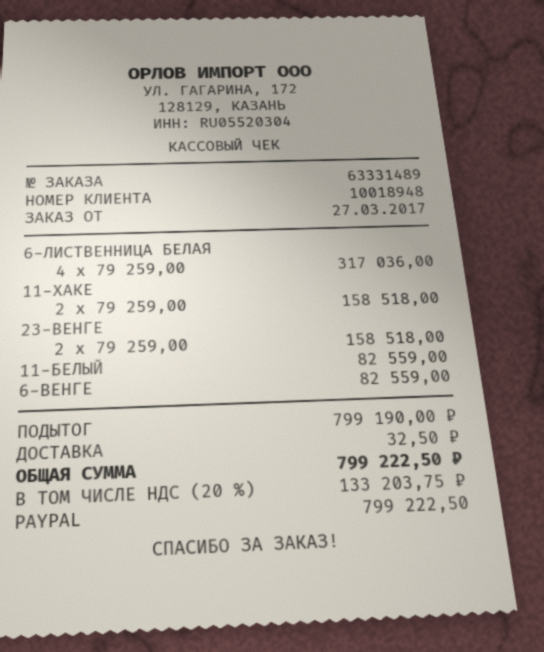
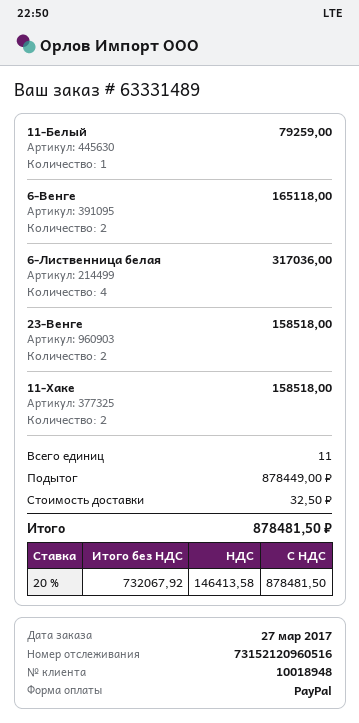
11-БЕЛЫЙ: 1 for 82559.00 -> 1 for 79259.00
6-ВЕНГЕ: 1 for 82559.00 -> 2 for 165118.00
subtotal: 799190.00 -> 878449.00
tax: 20% = 133203.75 -> 20% = 146413.58
total: 799222.50 -> 878481.50

